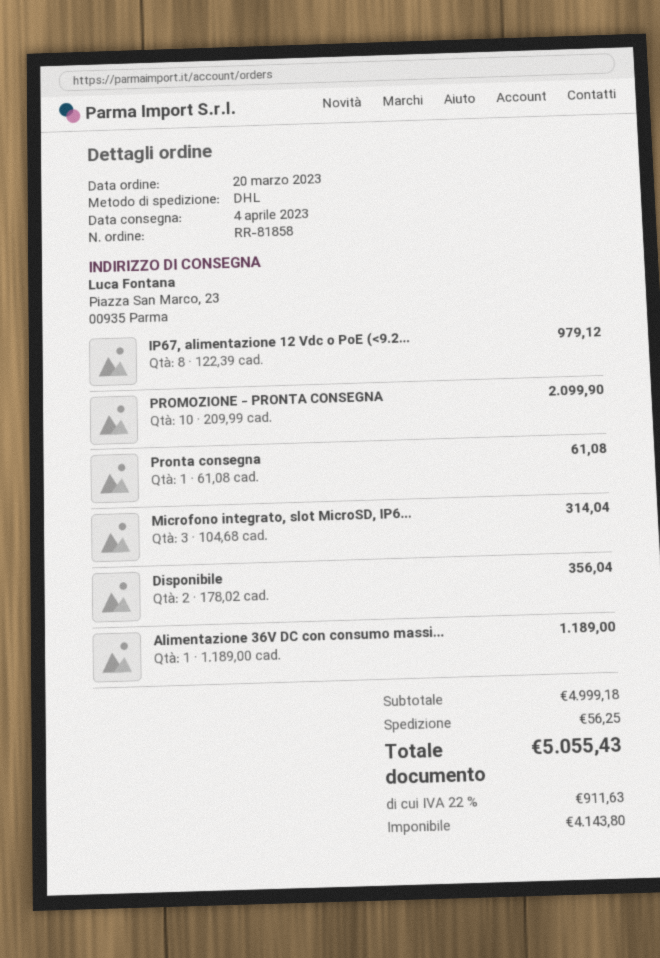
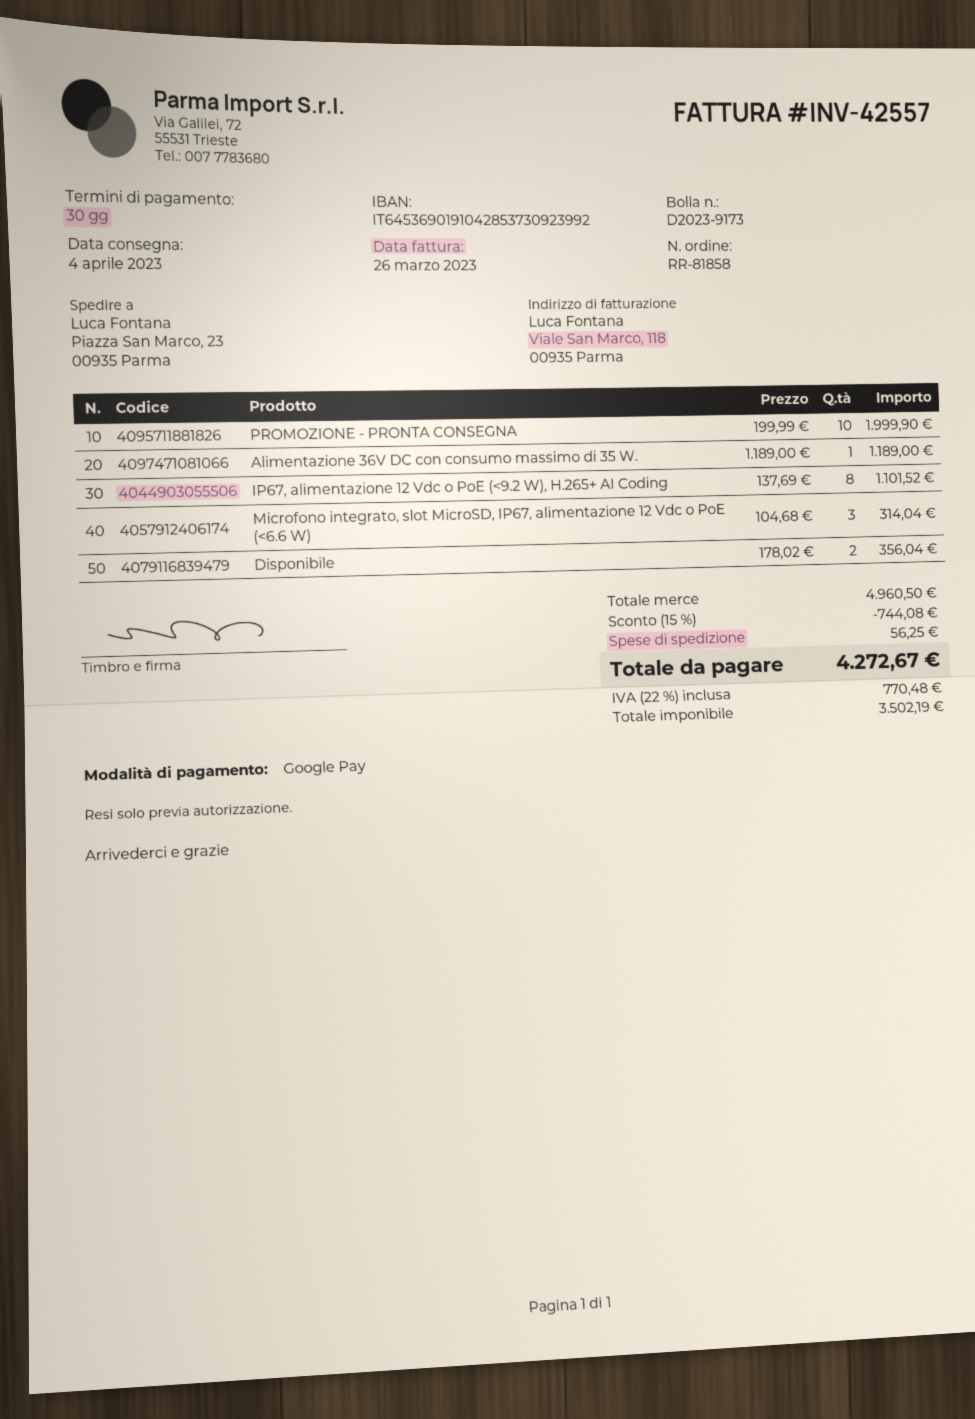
IP67, alimentazione 12 Vdc o PoE (<9.2...: 8 x 122.39 = 979.12 -> 8 x 137.69 = 1101.52
PROMOZIONE - PRONTA CONSEGNA: 10 x 209.99 = 2099.90 -> 10 x 199.99 = 1999.90
Pronta consegna: 1 x 61.08 = 61.08 -> none
subtotal: 4999.18 -> 4960.50
discount: none -> 15% = 744.08
net: 4143.80 -> 3502.19
tax: 22% = 911.63 -> 22% = 770.48
total: 5055.43 -> 4272.67

